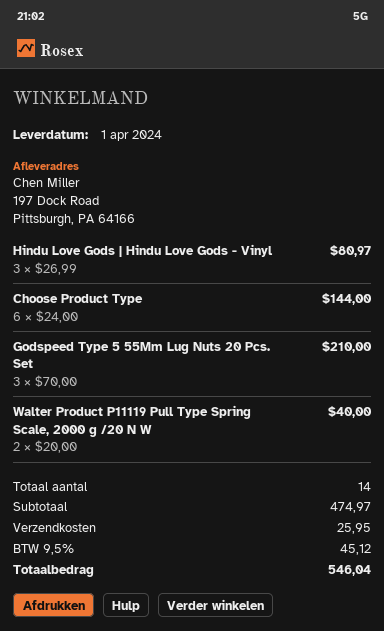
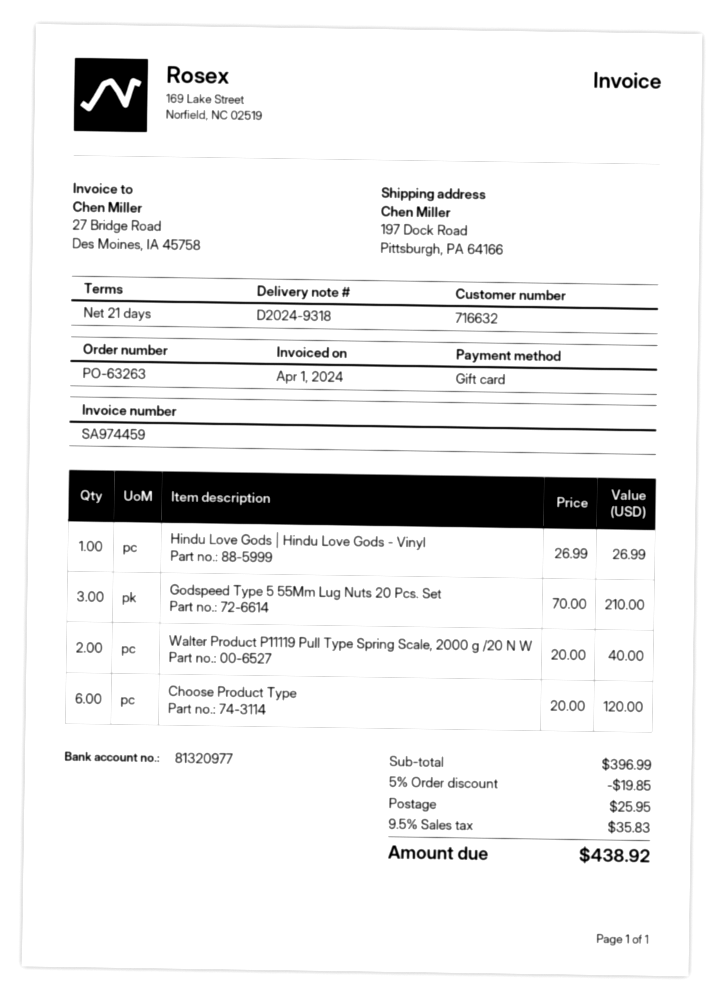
Hindu Love Gods | Hindu Love Gods - Vinyl: 3 x 26.99 = 80.97 -> 1 x 26.99 = 26.99
Choose Product Type: 6 x 24.00 = 144.00 -> 6 x 20.00 = 120.00
subtotal: 474.97 -> 396.99
discount: none -> 5% = 19.85
tax: 9.5% = 45.12 -> 9.5% = 35.83
total: 546.04 -> 438.92

